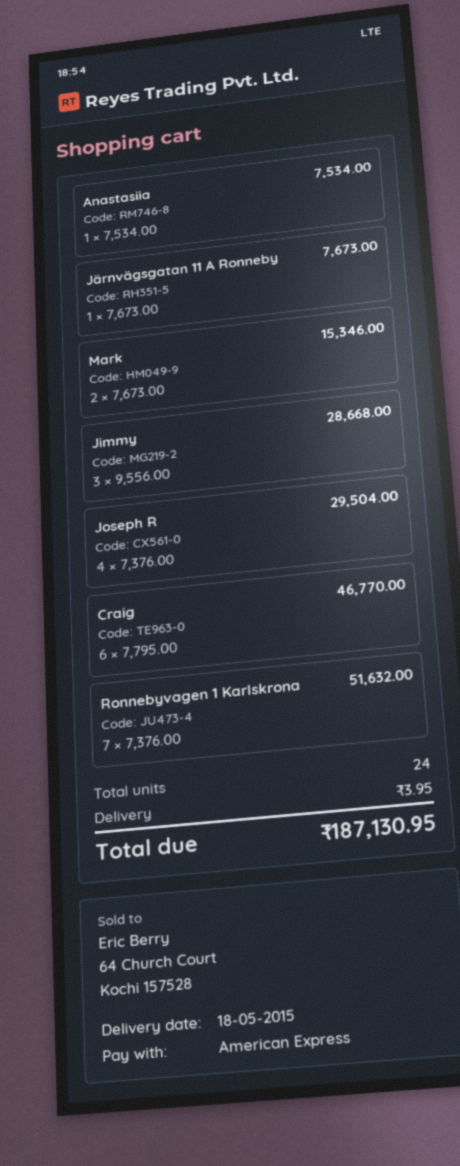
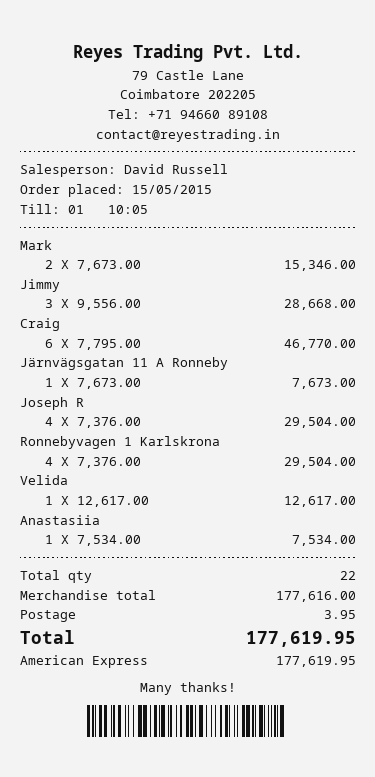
Ronnebyvagen 1 Karlskrona: 7 x 7376.00 = 51632.00 -> 4 x 7376.00 = 29504.00
Velida: none -> 1 x 12617.00 = 12617.00
total quantity: 24 -> 22
total: 187130.95 -> 177619.95

